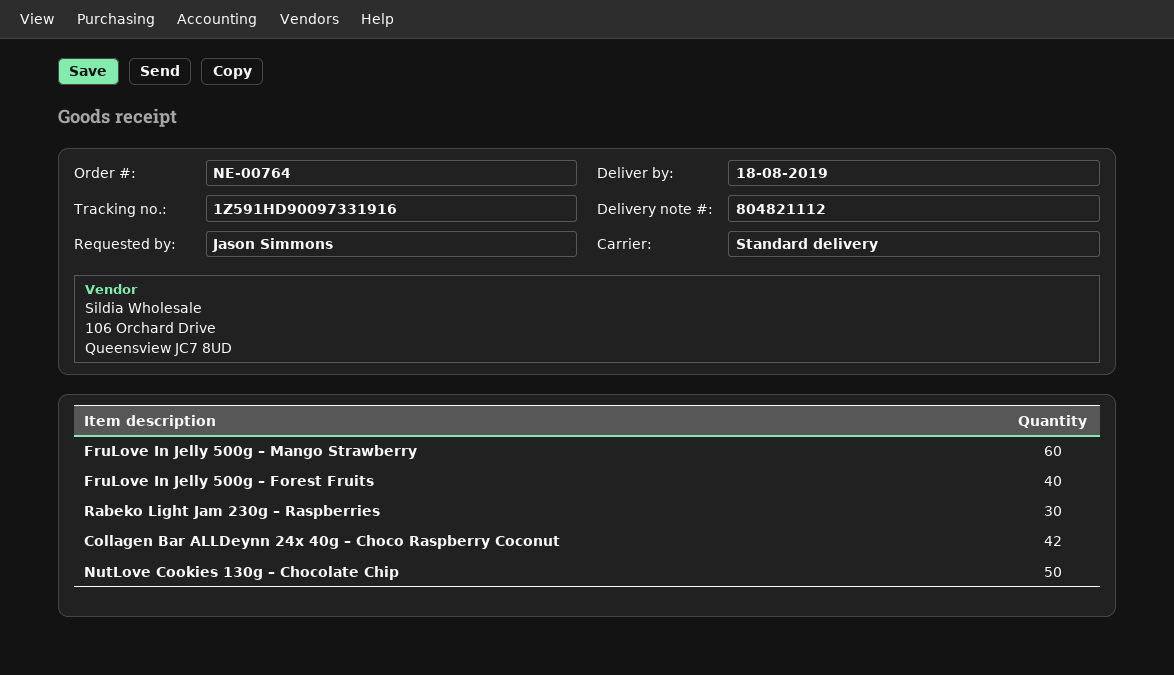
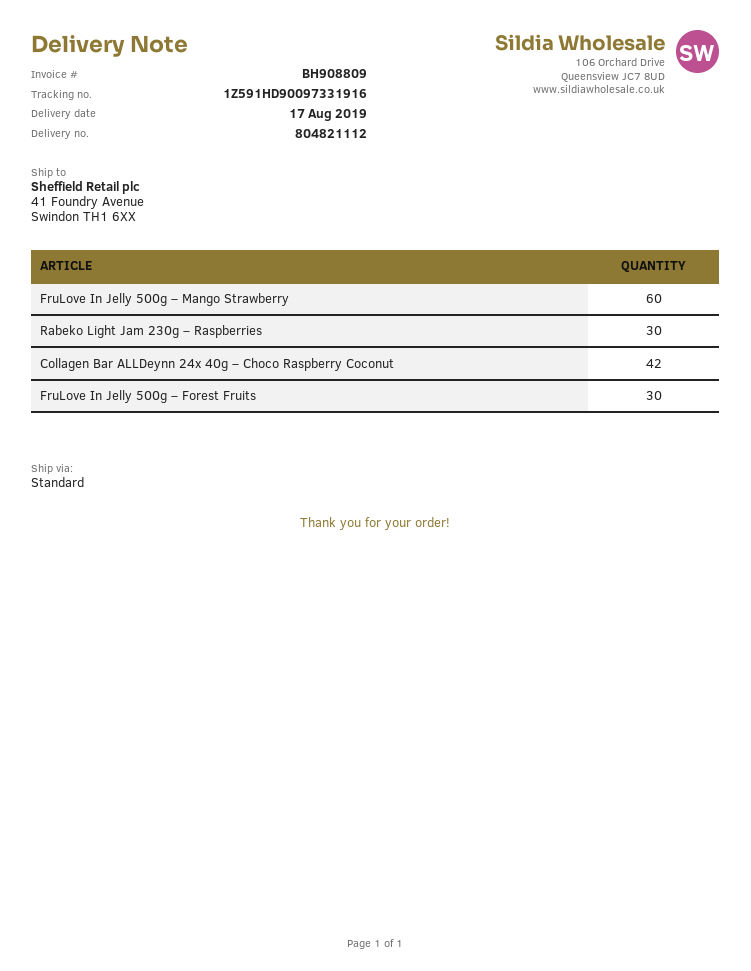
delivery date: 2019-08-18 -> 2019-08-17
FruLove In Jelly 500g – Forest Fruits: 40 -> 30
NutLove Cookies 130g – Chocolate Chip: 50 -> none

